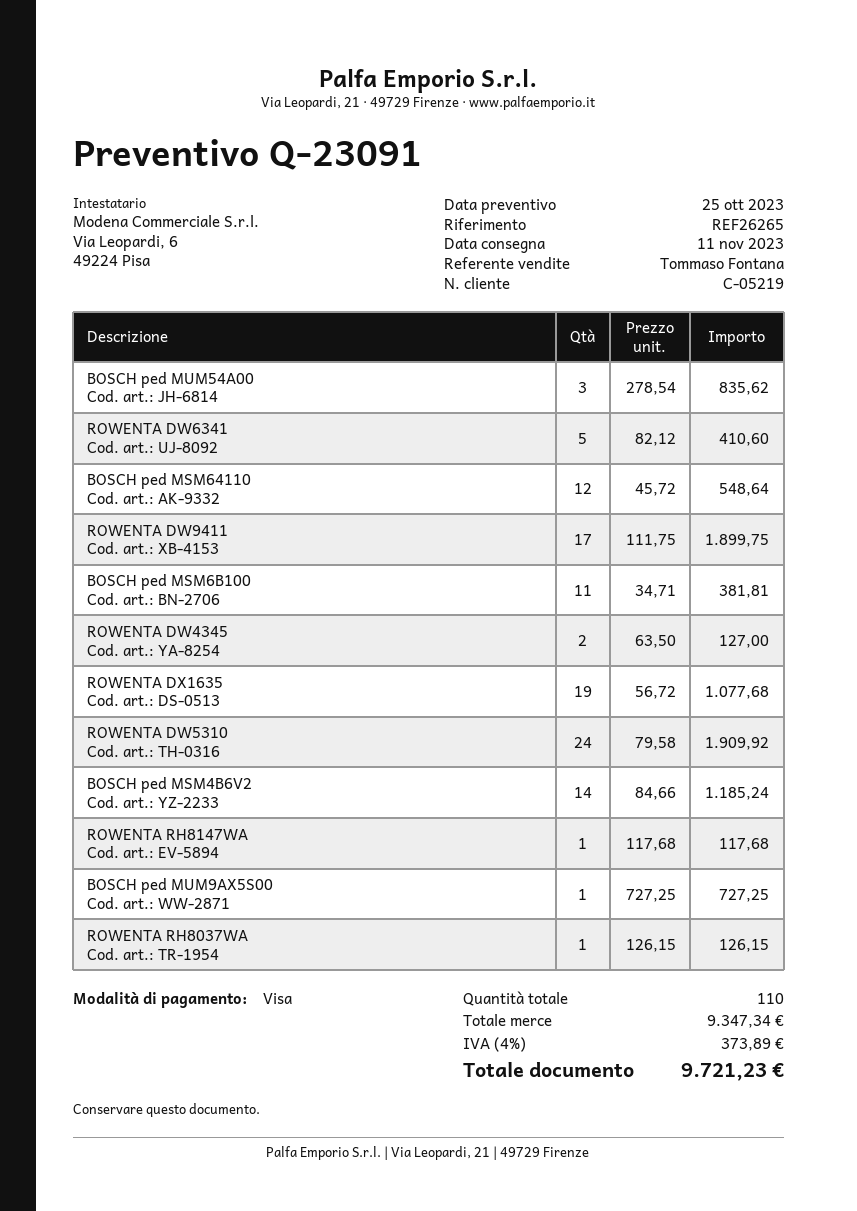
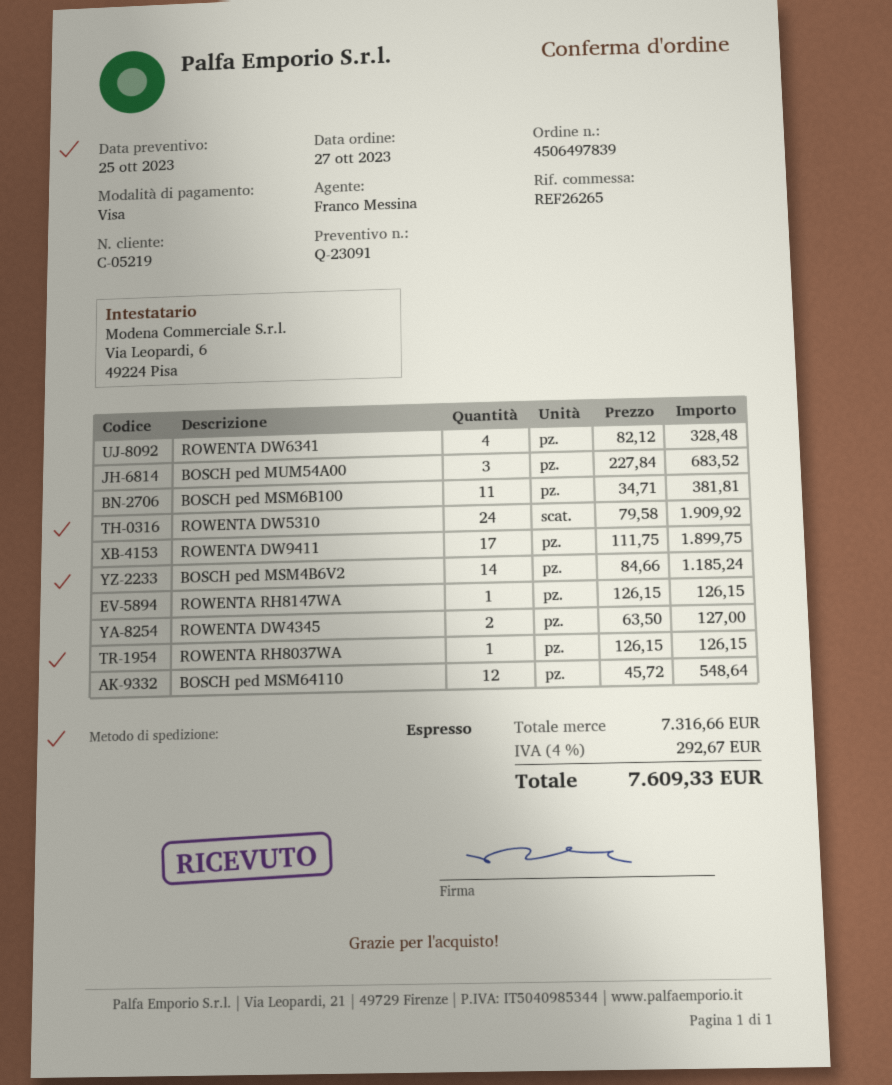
sales rep: Tommaso Fontana -> Franco Messina
BOSCH ped MUM54A00: 3 x 278.54 = 835.62 -> 3 x 227.84 = 683.52
ROWENTA DW6341: 5 x 82.12 = 410.60 -> 4 x 82.12 = 328.48
ROWENTA DX1635: 19 x 56.72 = 1077.68 -> none
ROWENTA RH8147WA: 1 x 117.68 = 117.68 -> 1 x 126.15 = 126.15
BOSCH ped MUM9AX5S00: 1 x 727.25 = 727.25 -> none
subtotal: 9347.34 -> 7316.66
tax: 4% = 373.89 -> 4% = 292.67
total: 9721.23 -> 7609.33

